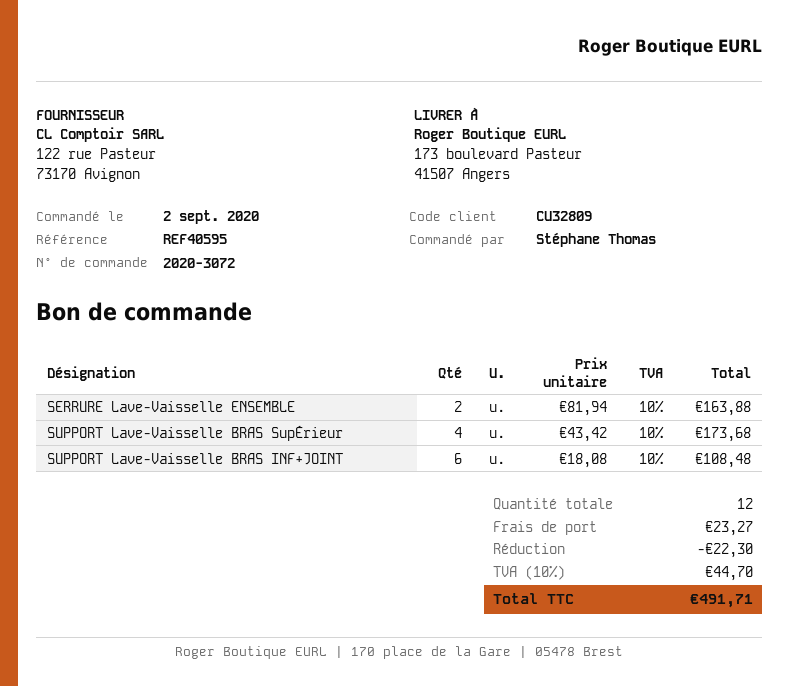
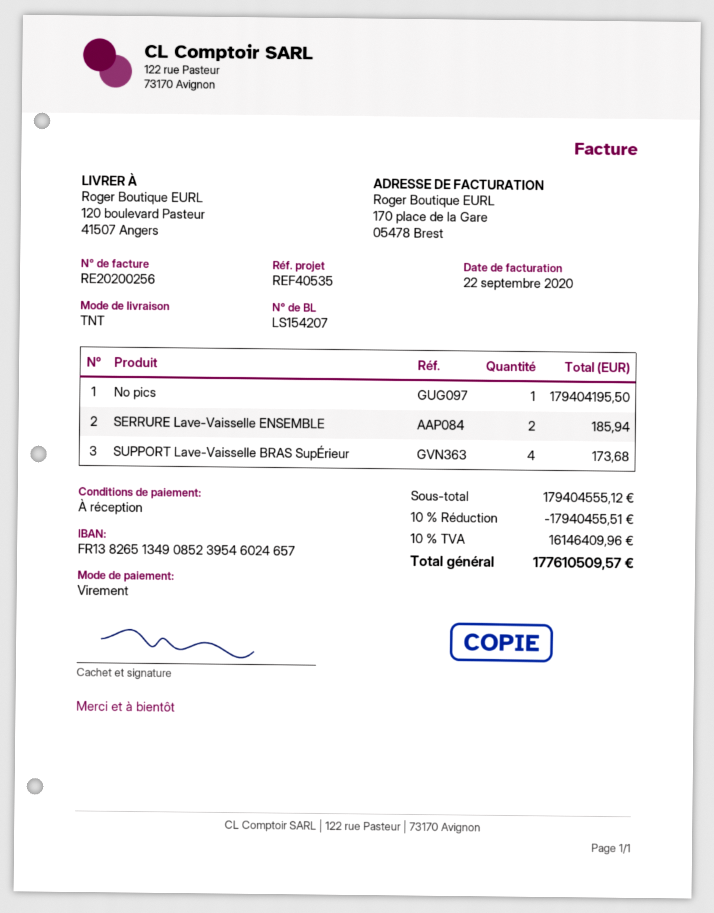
reference: REF40595 -> REF40535
ship to: 173 boulevard Pasteur, 41507 Angers -> 120 boulevard Pasteur, 41507 Angers
SERRURE Lave-Vaisselle ENSEMBLE: 2 for 163.88 -> 2 for 185.94
SUPPORT Lave-Vaisselle BRAS INF+JOINT: 6 for 108.48 -> none
No pics: none -> 1 for 179404195.50
discount: 22.30 -> 17940455.51
shipping: 23.27 -> none
tax: 10% = 44.70 -> 10% = 16146409.96
total: 491.71 -> 177610509.57

